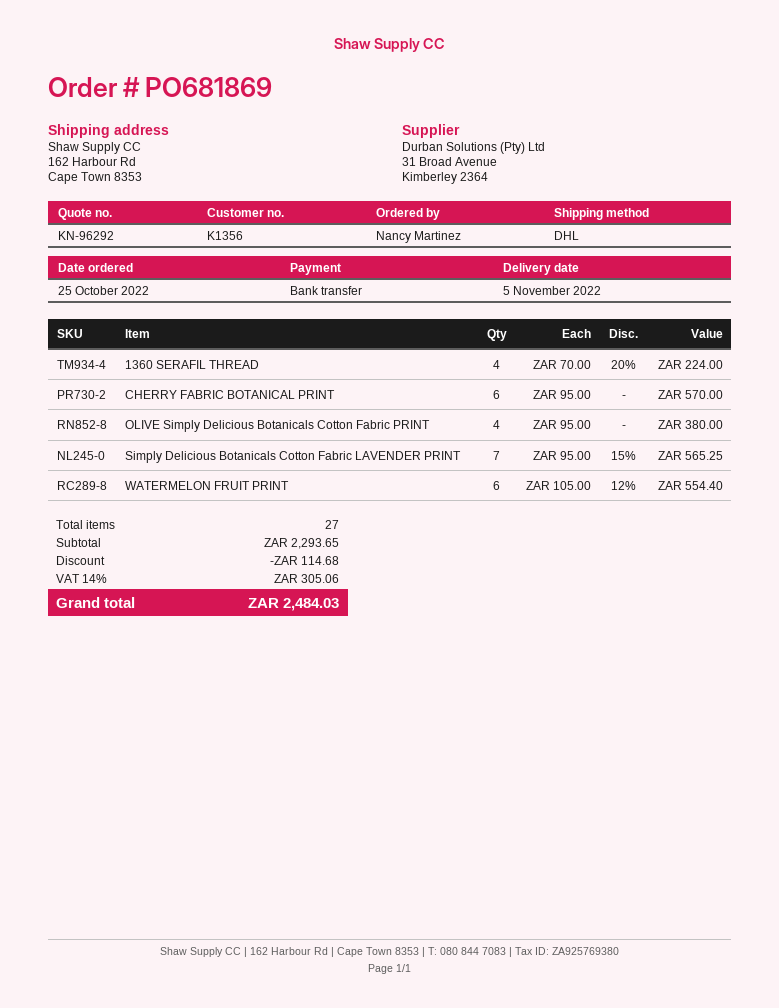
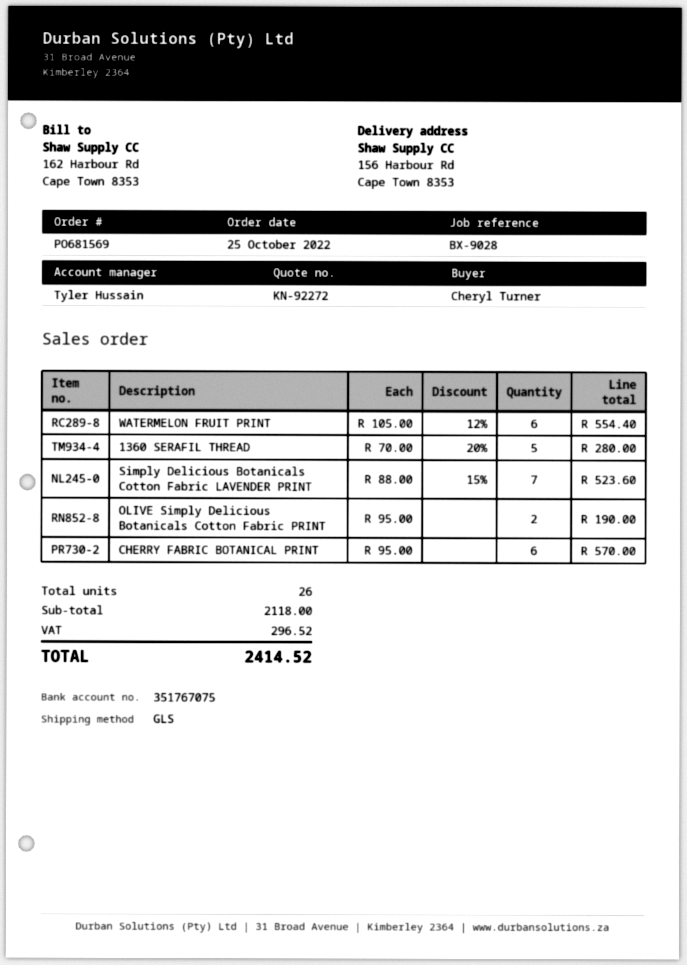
quote number: KN-96292 -> KN-92272
order number: PO681869 -> PO681569
ordered by: Nancy Martinez -> Cheryl Turner
shipping method: DHL -> GLS
ship to: 162 Harbour Rd, Cape Town 8353 -> 156 Harbour Rd, Cape Town 8353
1360 SERAFIL THREAD: 4 x 70.00 - 20% = 224.00 -> 5 x 70.00 - 20% = 280.00
OLIVE Simply Delicious Botanicals Cotton Fabric PRINT: 4 x 95.00 = 380.00 -> 2 x 95.00 = 190.00
Simply Delicious Botanicals Cotton Fabric LAVENDER PRINT: 7 x 95.00 - 15% = 565.25 -> 7 x 88.00 - 15% = 523.60
total quantity: 27 -> 26
subtotal: 2293.65 -> 2118.00
discount: 114.68 -> none
tax: 305.06 -> 296.52
total: 2484.03 -> 2414.52

